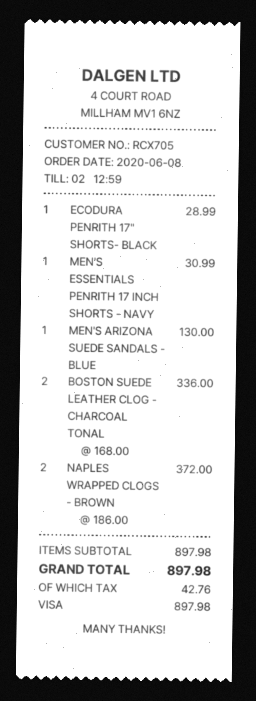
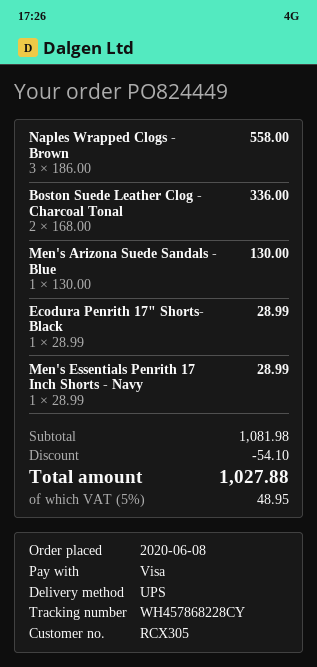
customer number: RCX705 -> RCX305
MEN'S ESSENTIALS PENRITH 17 INCH SHORTS - NAVY: 1 x 30.99 = 30.99 -> 1 x 28.99 = 28.99
NAPLES WRAPPED CLOGS - BROWN: 2 x 186.00 = 372.00 -> 3 x 186.00 = 558.00
subtotal: 897.98 -> 1081.98
discount: none -> 54.10
tax: 42.76 -> 48.95
total: 897.98 -> 1027.88

